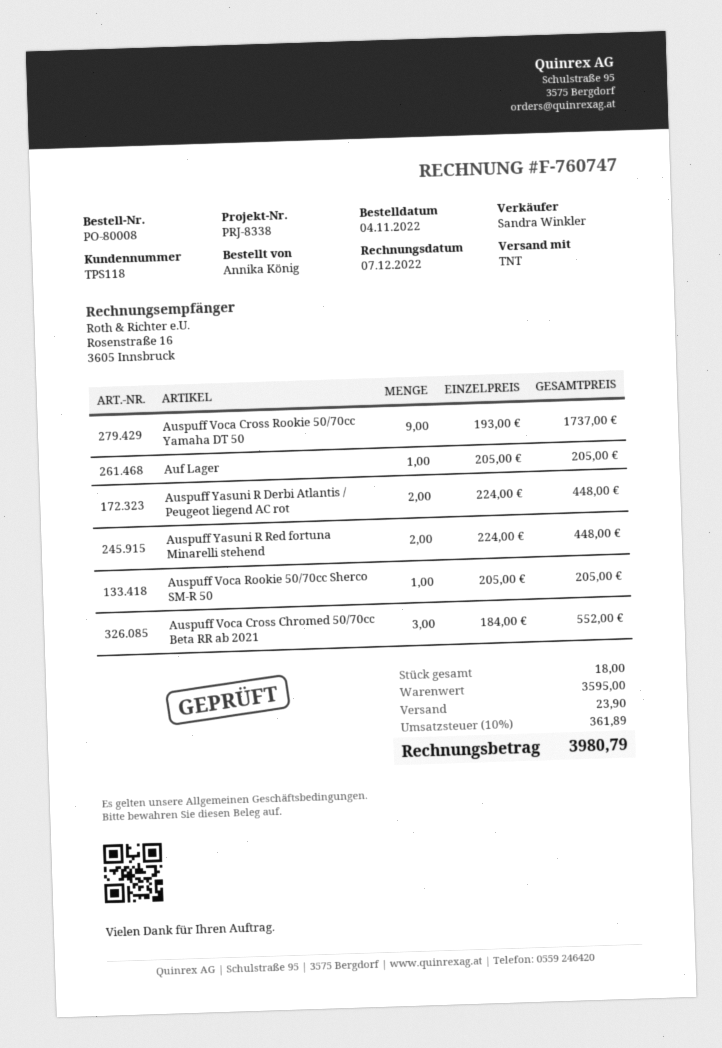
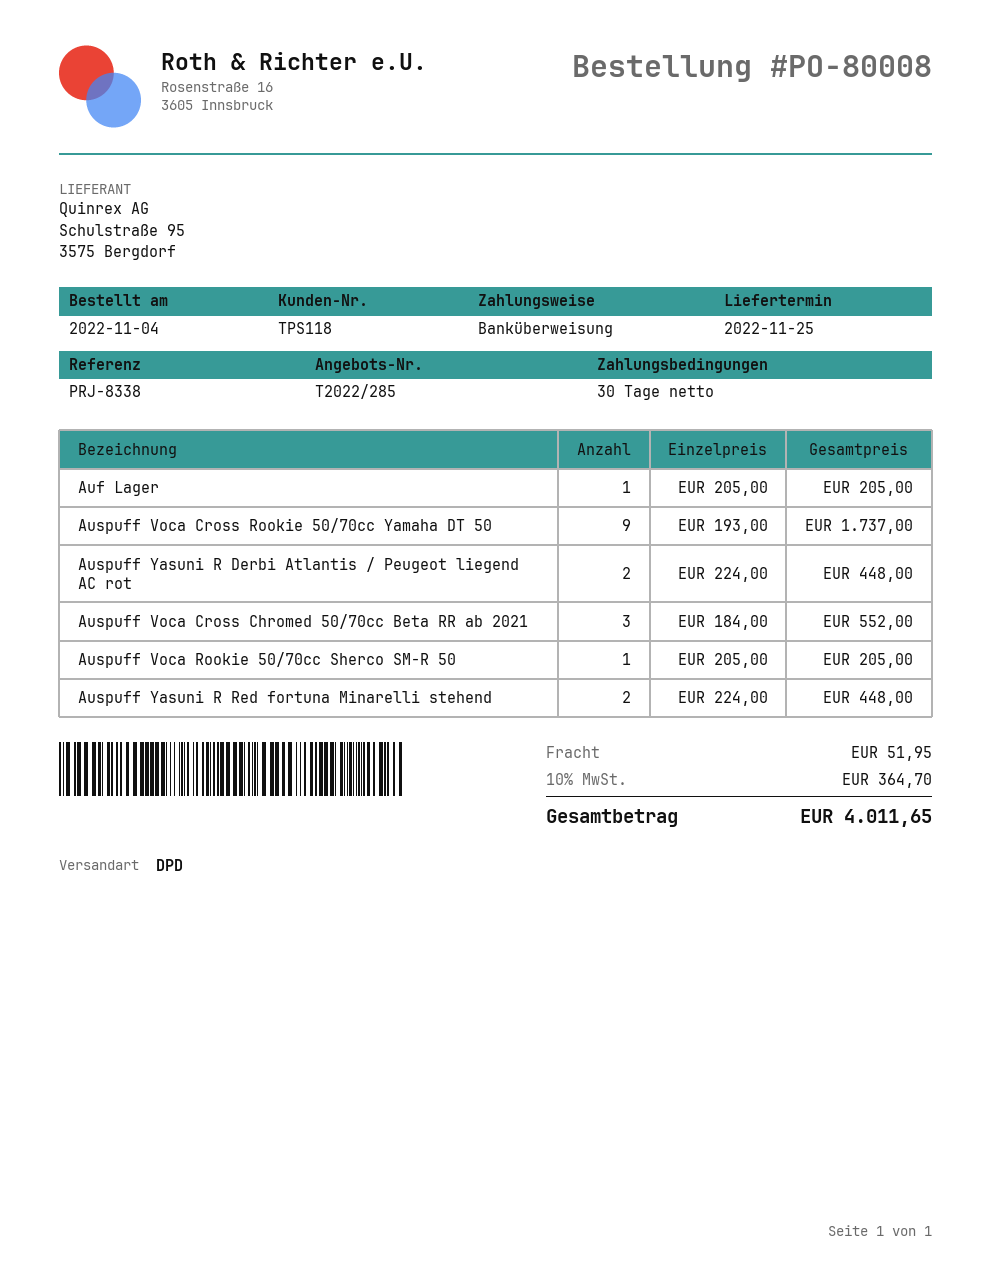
shipping method: TNT -> DPD
shipping: 23.90 -> 51.95
tax: 10% = 361.89 -> 10% = 364.70
total: 3980.79 -> 4011.65

